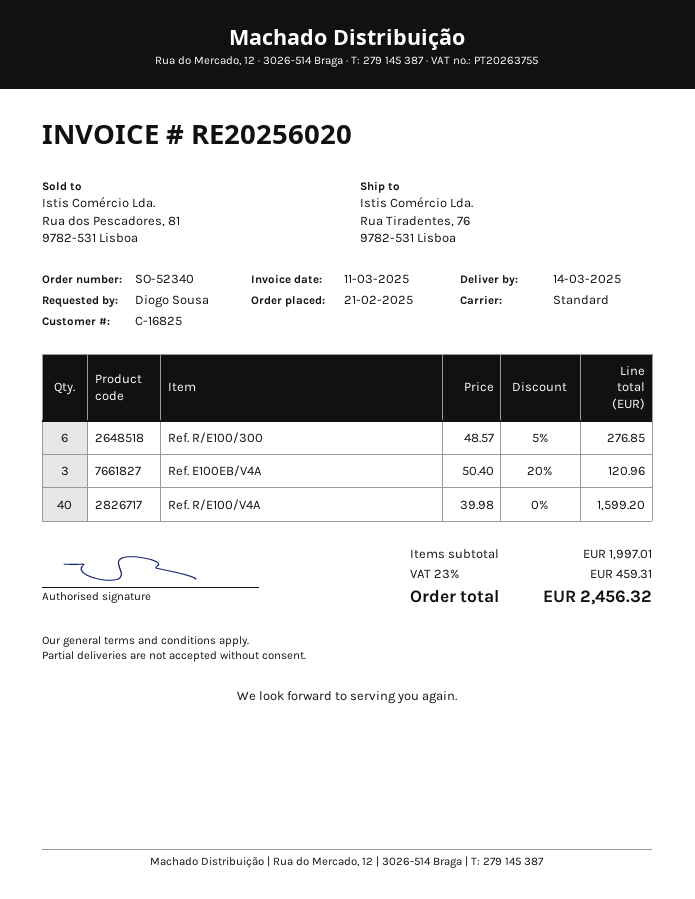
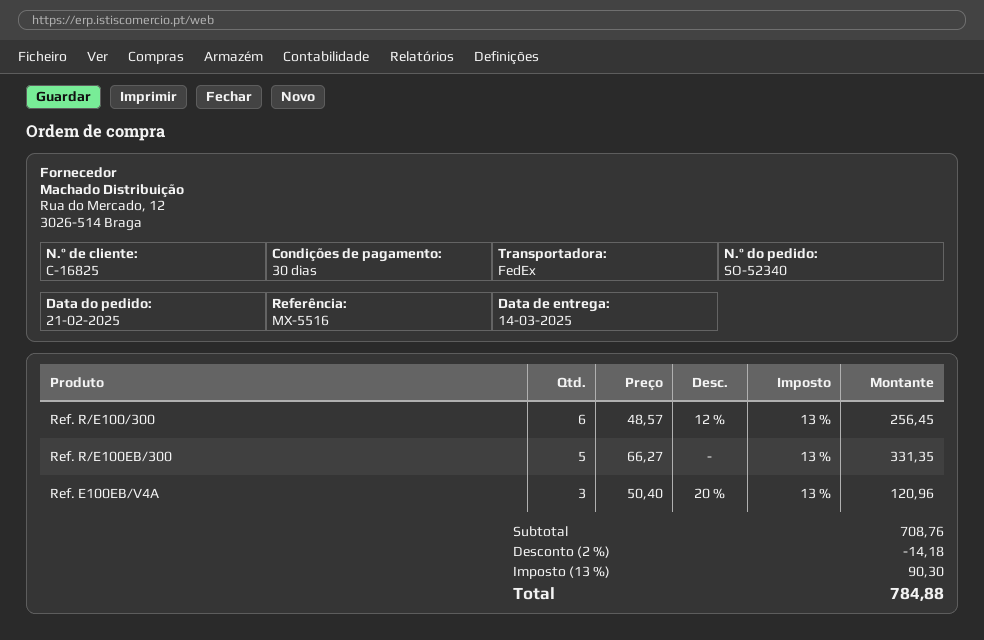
shipping method: standard -> FedEx
Ref. R/E100/300: 6 x 48.57 - 5% = 276.85 -> 6 x 48.57 - 12% = 256.45
Ref. R/E100/V4A: 40 x 39.98 = 1599.20 -> none
Ref. R/E100EB/300: none -> 5 x 66.27 = 331.35
subtotal: 1997.01 -> 708.76
discount: none -> 2% = 14.18
tax: 23% = 459.31 -> 13% = 90.30
total: 2456.32 -> 784.88

